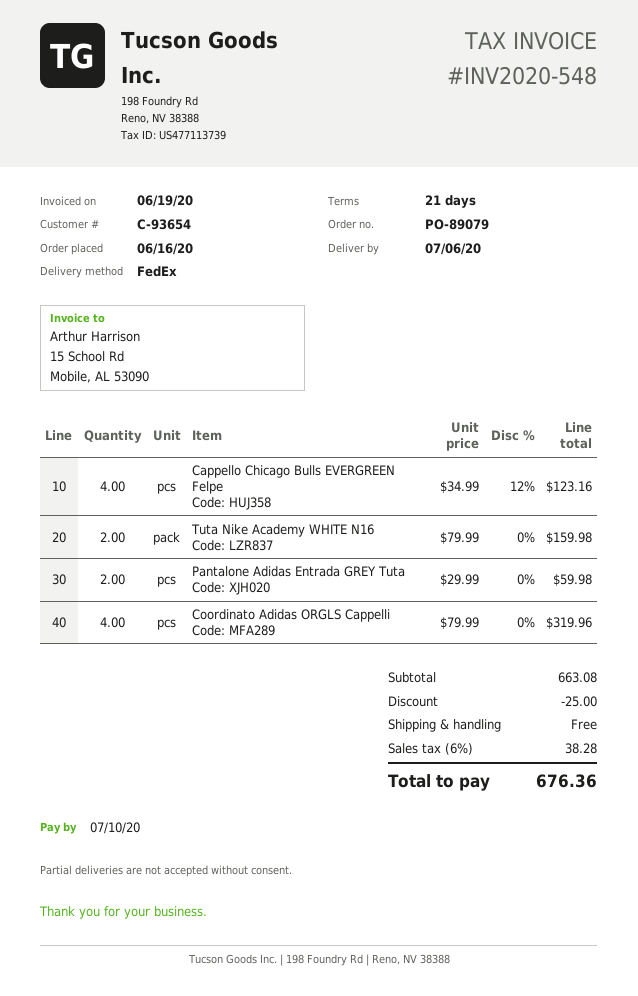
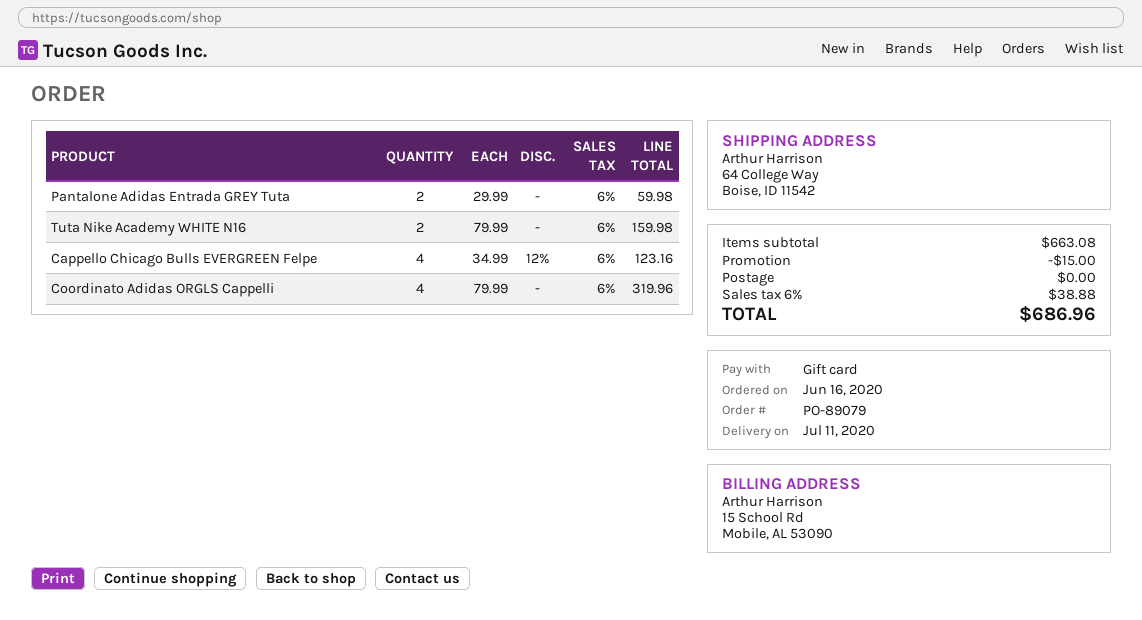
delivery date: 2020-07-06 -> 2020-07-11
discount: 25.00 -> 15.00
tax: 6% = 38.28 -> 6% = 38.88
total: 676.36 -> 686.96

